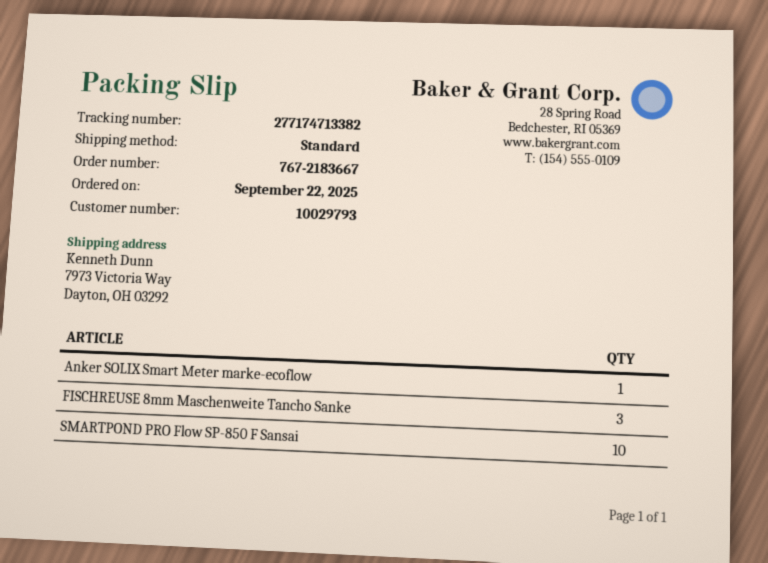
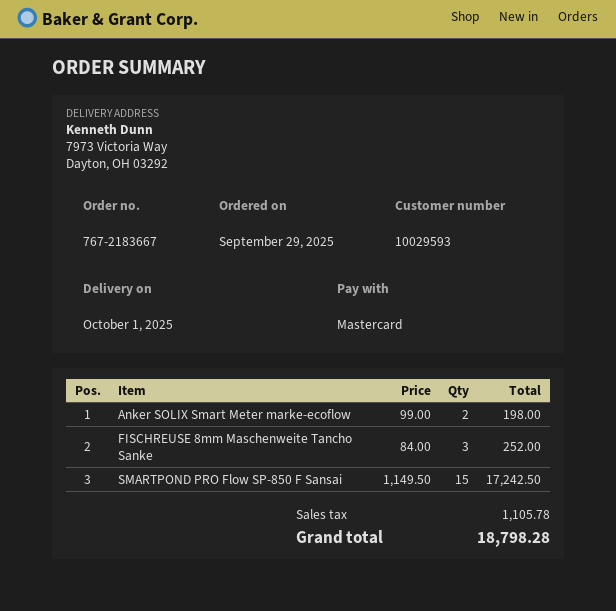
order date: 2025-09-22 -> 2025-09-29
customer number: 10029793 -> 10029593
Anker SOLIX Smart Meter marke-ecoflow: 1 -> 2
SMARTPOND PRO Flow SP-850 F Sansai: 10 -> 15

